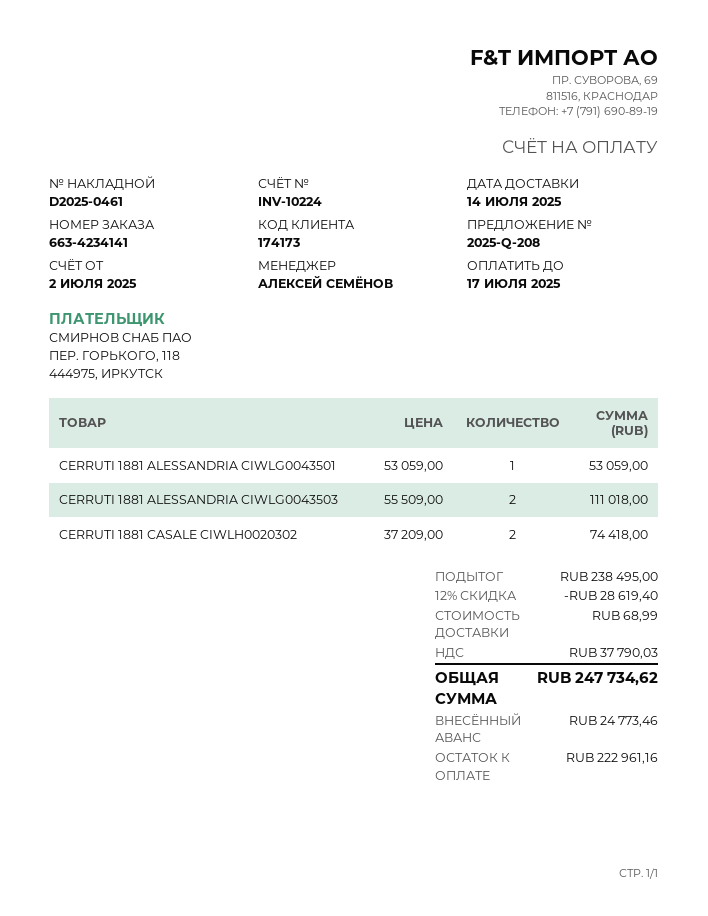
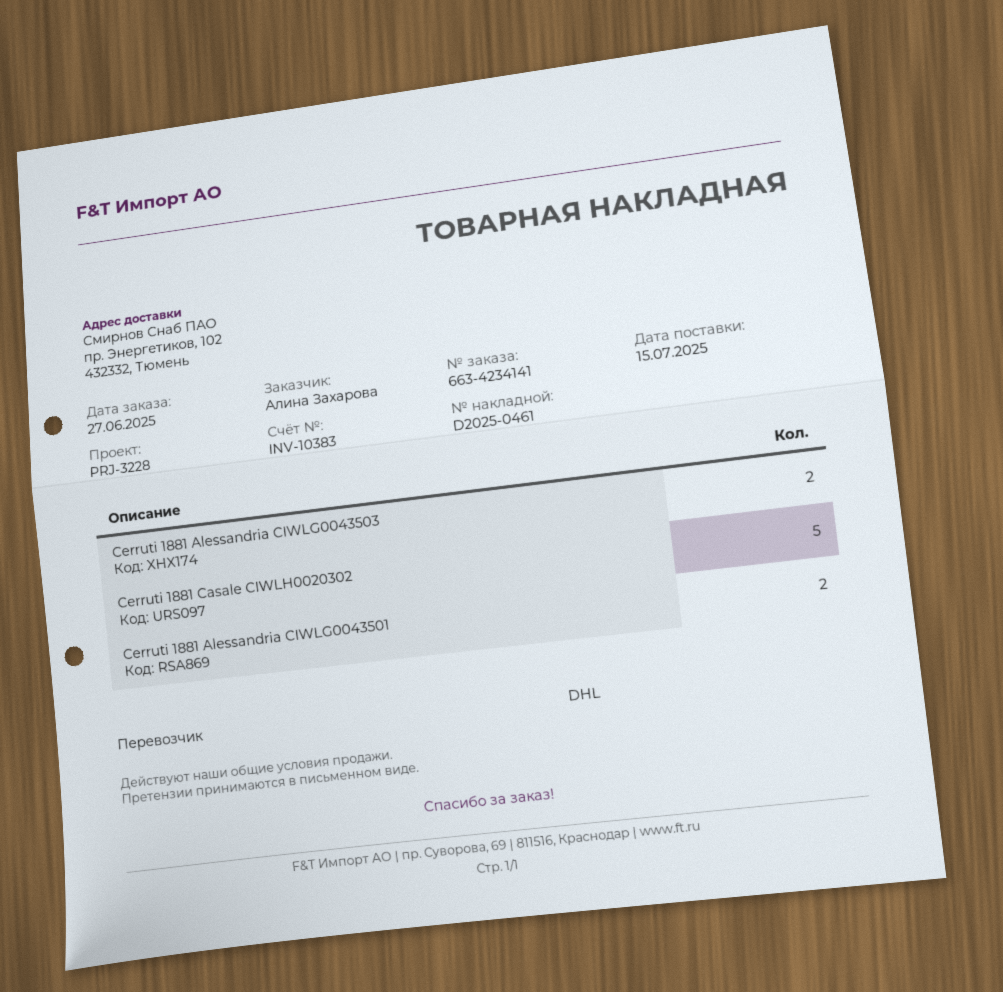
delivery date: 2025-07-14 -> 2025-07-15
invoice number: INV-10224 -> INV-10383
CERRUTI 1881 ALESSANDRIA CIWLG0043501: 1 -> 2
CERRUTI 1881 CASALE CIWLH0020302: 2 -> 5

